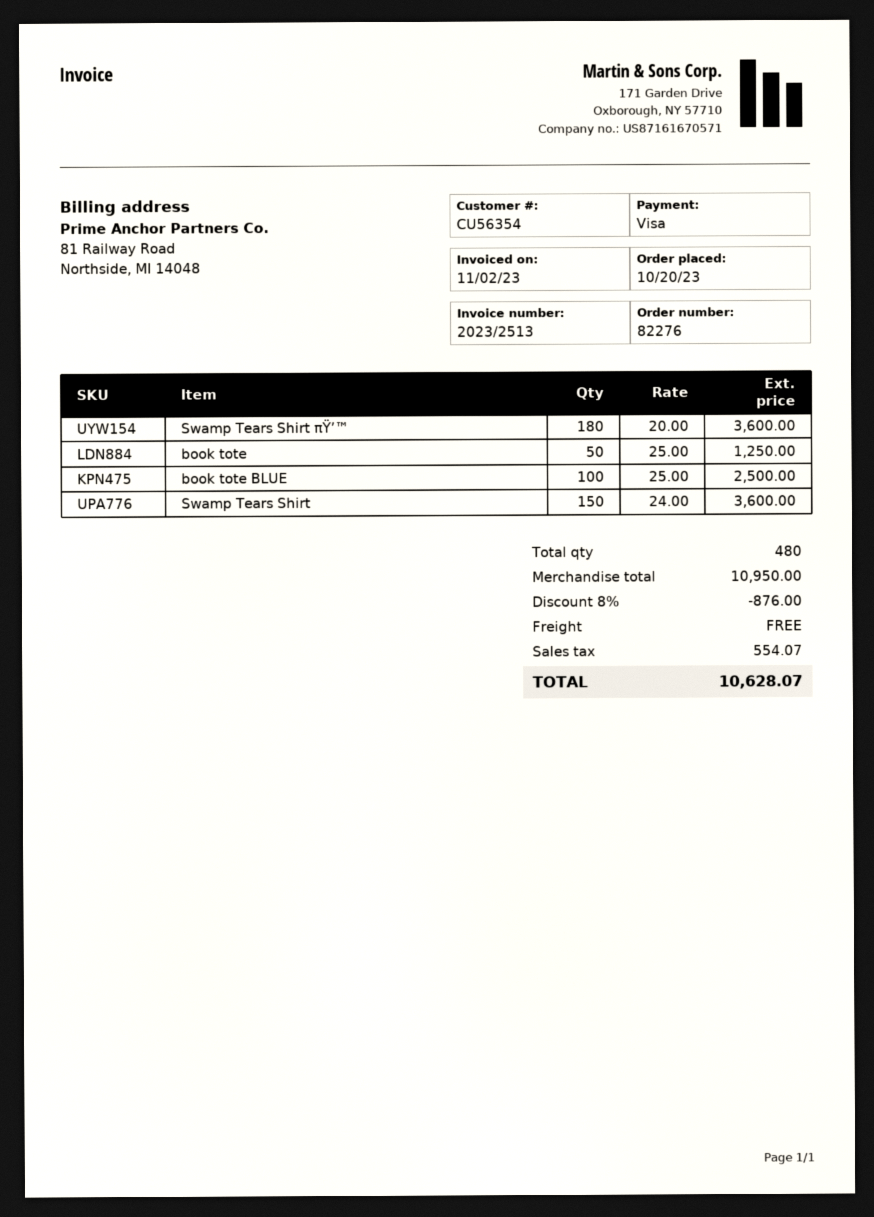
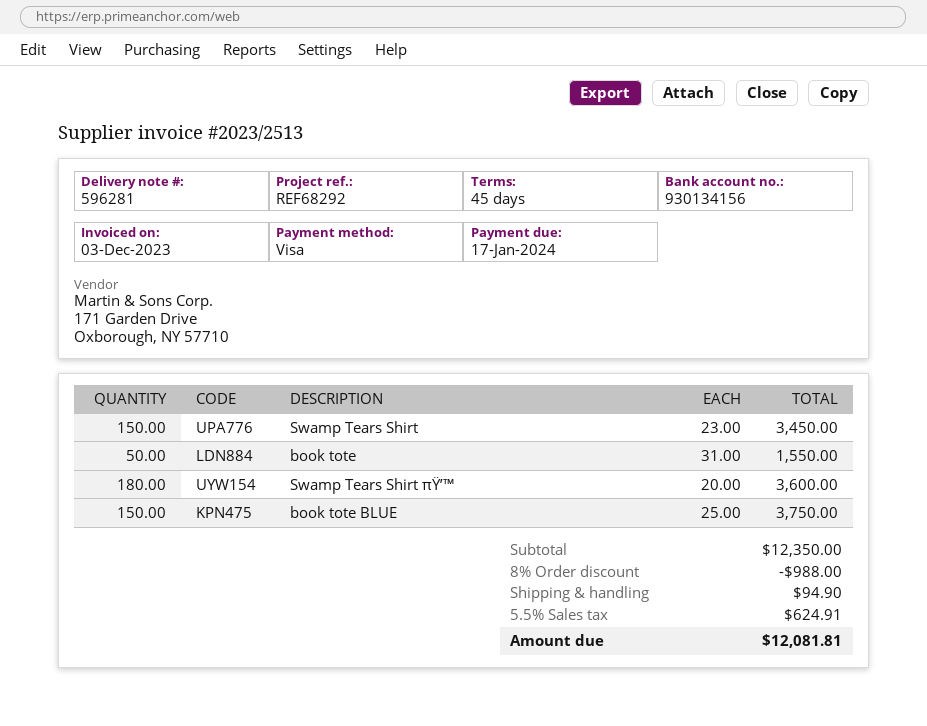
invoice date: 2023-11-02 -> 2023-12-03
book tote: 50 x 25.00 = 1250.00 -> 50 x 31.00 = 1550.00
book tote BLUE: 100 x 25.00 = 2500.00 -> 150 x 25.00 = 3750.00
Swamp Tears Shirt: 150 x 24.00 = 3600.00 -> 150 x 23.00 = 3450.00
subtotal: 10950.00 -> 12350.00
discount: 8% = 876.00 -> 8% = 988.00
shipping: 0.00 -> 94.90
tax: 554.07 -> 624.91
total: 10628.07 -> 12081.81

